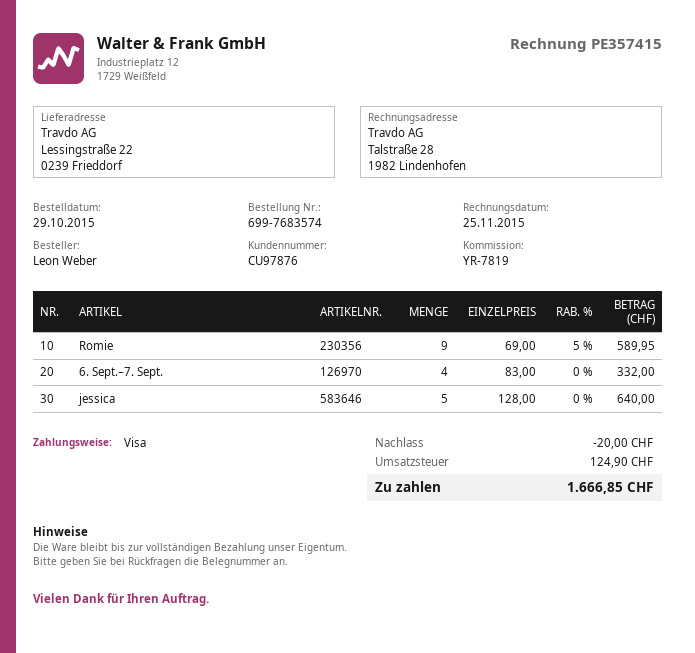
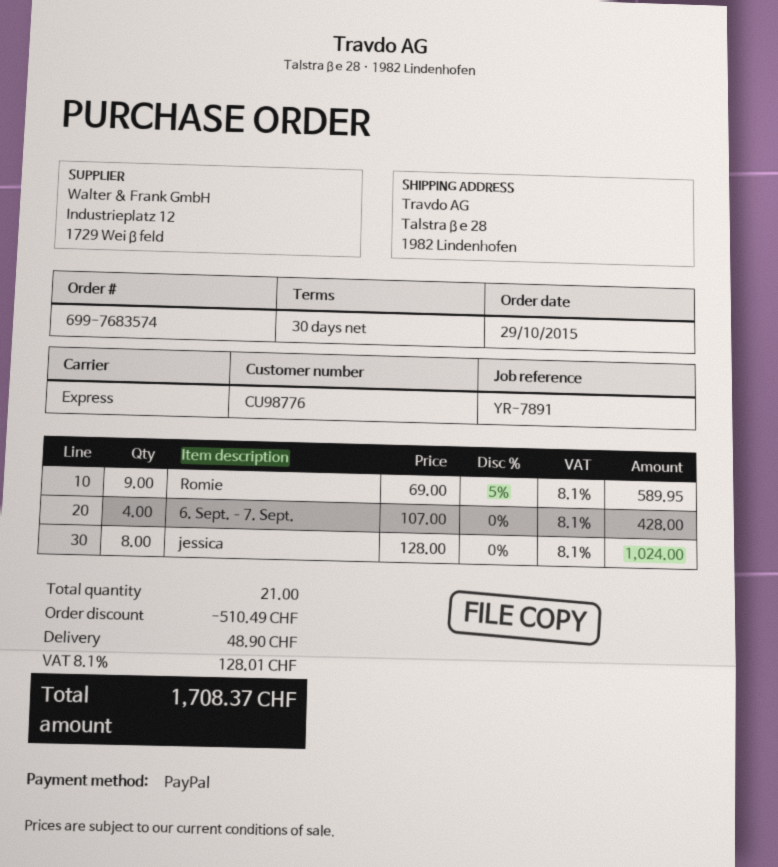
customer number: CU97876 -> CU98776
reference: YR-7819 -> YR-7891
payment method: Visa -> PayPal
ship to: Lessingstraße 22, 0239 Frieddorf -> Talstraße 28, 1982 Lindenhofen
6. Sept.–7. Sept.: 4 x 83.00 = 332.00 -> 4 x 107.00 = 428.00
jessica: 5 x 128.00 = 640.00 -> 8 x 128.00 = 1024.00
discount: 20.00 -> 510.49
shipping: none -> 48.90
tax: 124.90 -> 128.01
total: 1666.85 -> 1708.37

